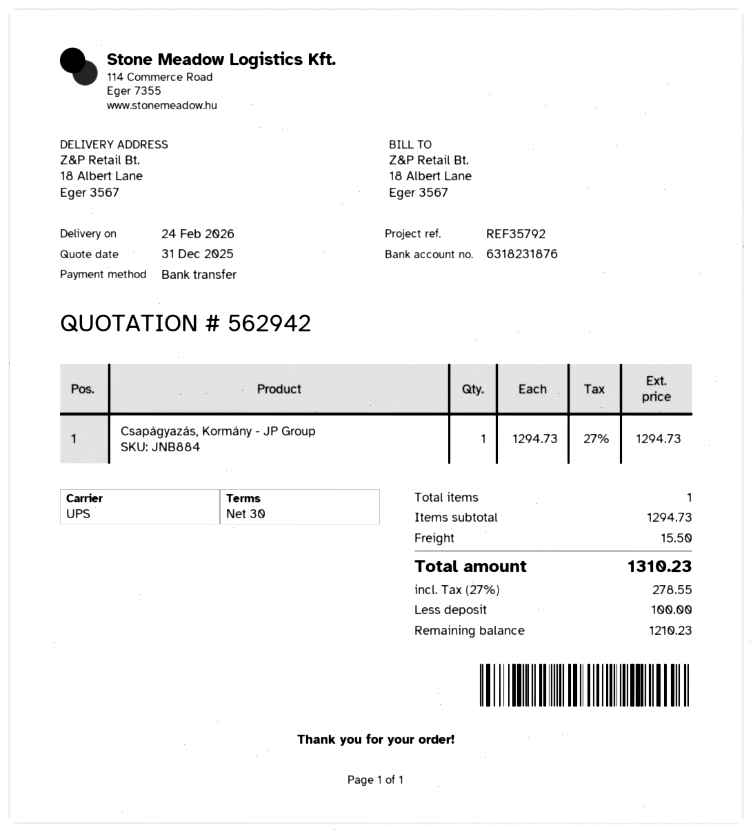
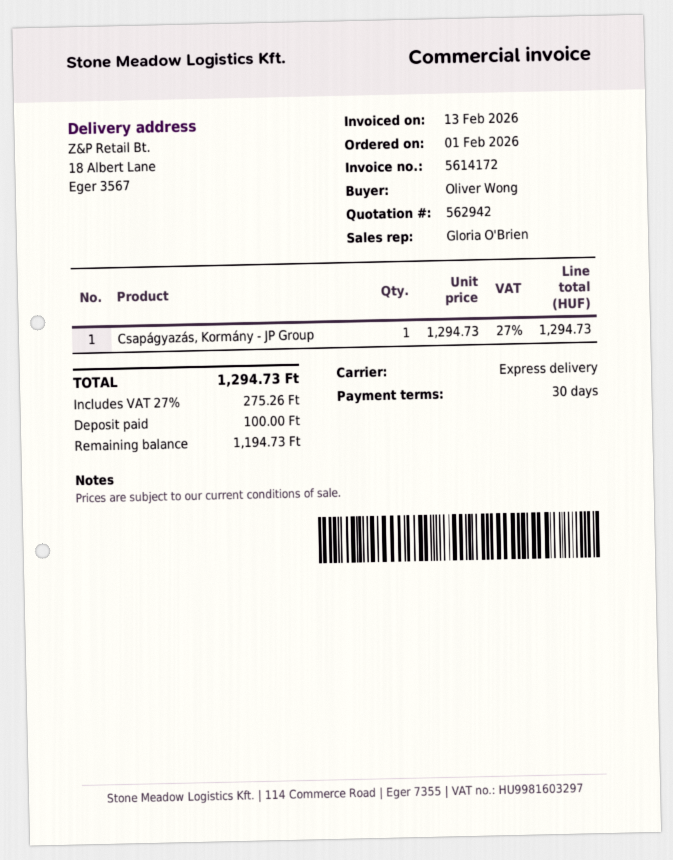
shipping method: UPS -> express
shipping: 15.50 -> none
tax: 27% = 278.55 -> 27% = 275.26
total: 1310.23 -> 1294.73
balance: 1210.23 -> 1194.73

